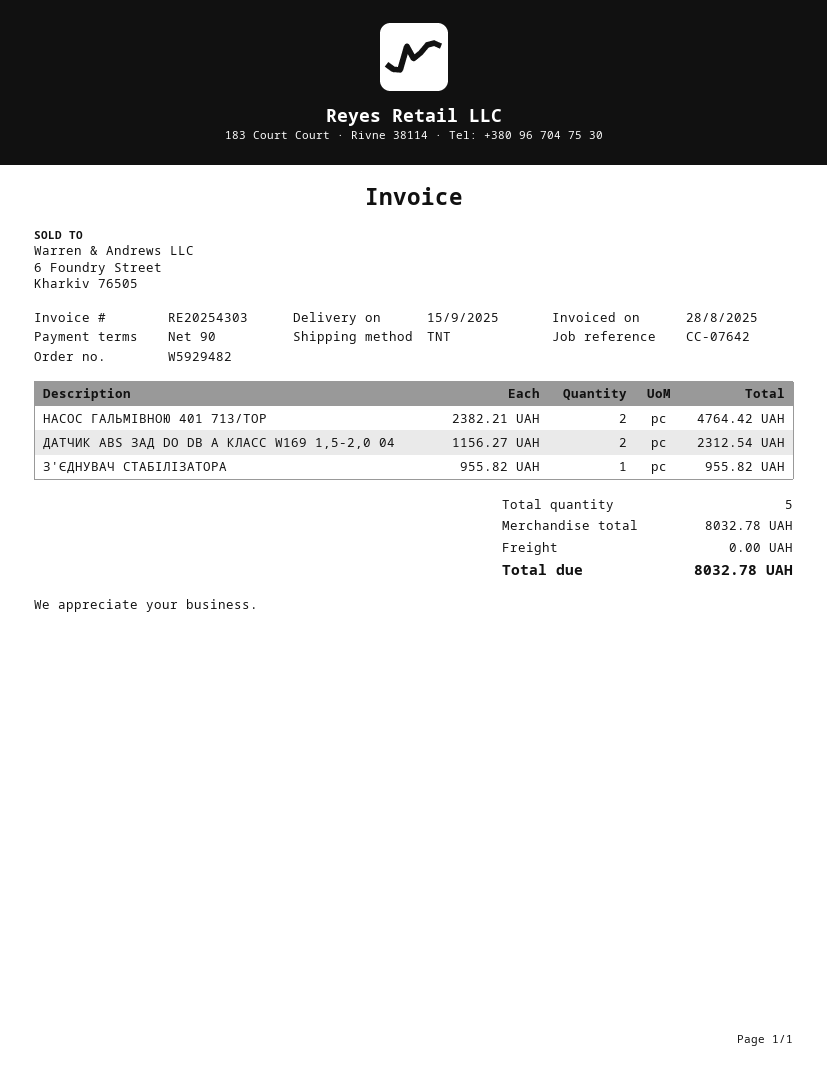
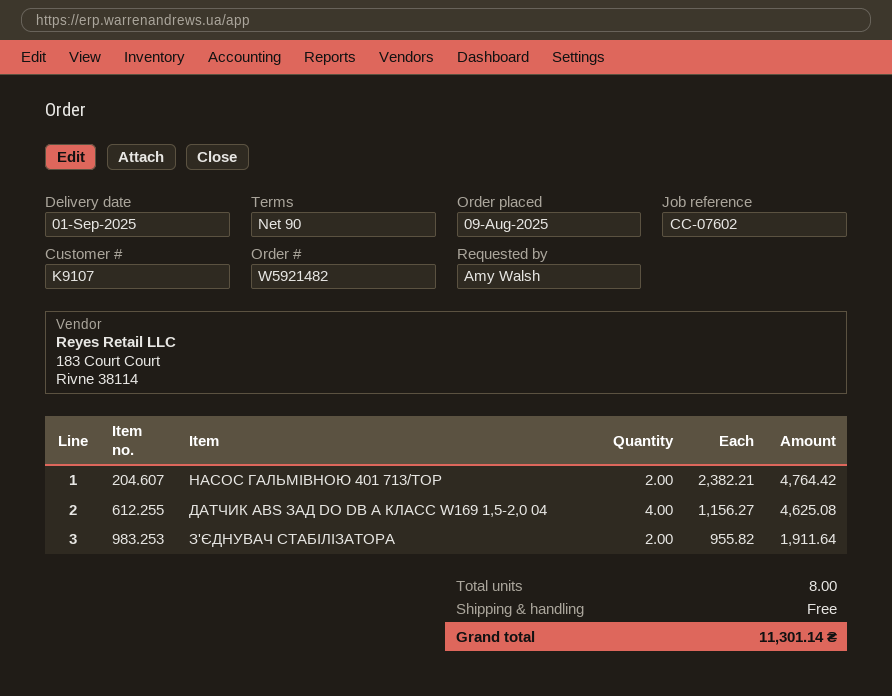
order number: W5929482 -> W5921482
delivery date: 2025-09-15 -> 2025-09-01
reference: CC-07642 -> CC-07602
ДАТЧИК ABS ЗАД DO DB A КЛАСС W169 1,5-2,0 04: 2 x 1156.27 = 2312.54 -> 4 x 1156.27 = 4625.08
З'ЄДНУВАЧ СТАБІЛІЗАТОРА: 1 x 955.82 = 955.82 -> 2 x 955.82 = 1911.64
total quantity: 5 -> 8
total: 8032.78 -> 11301.14

